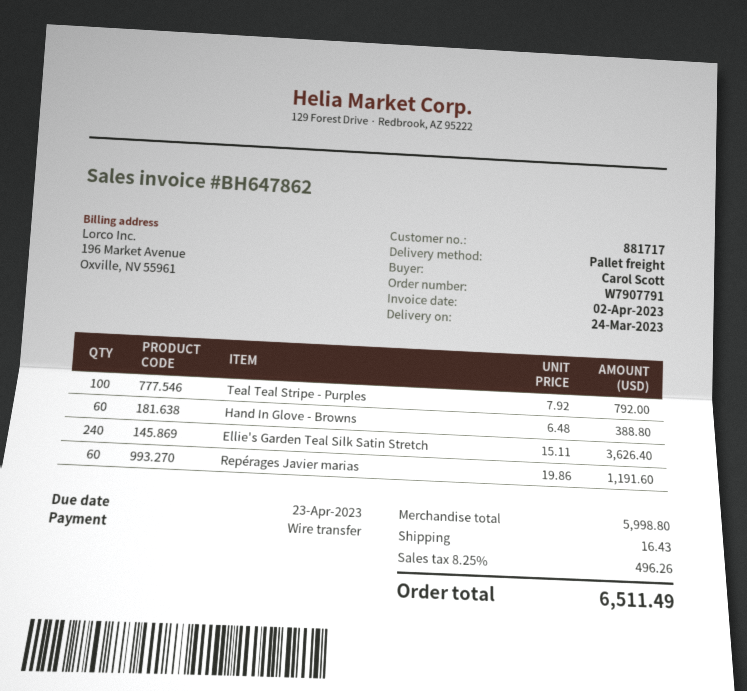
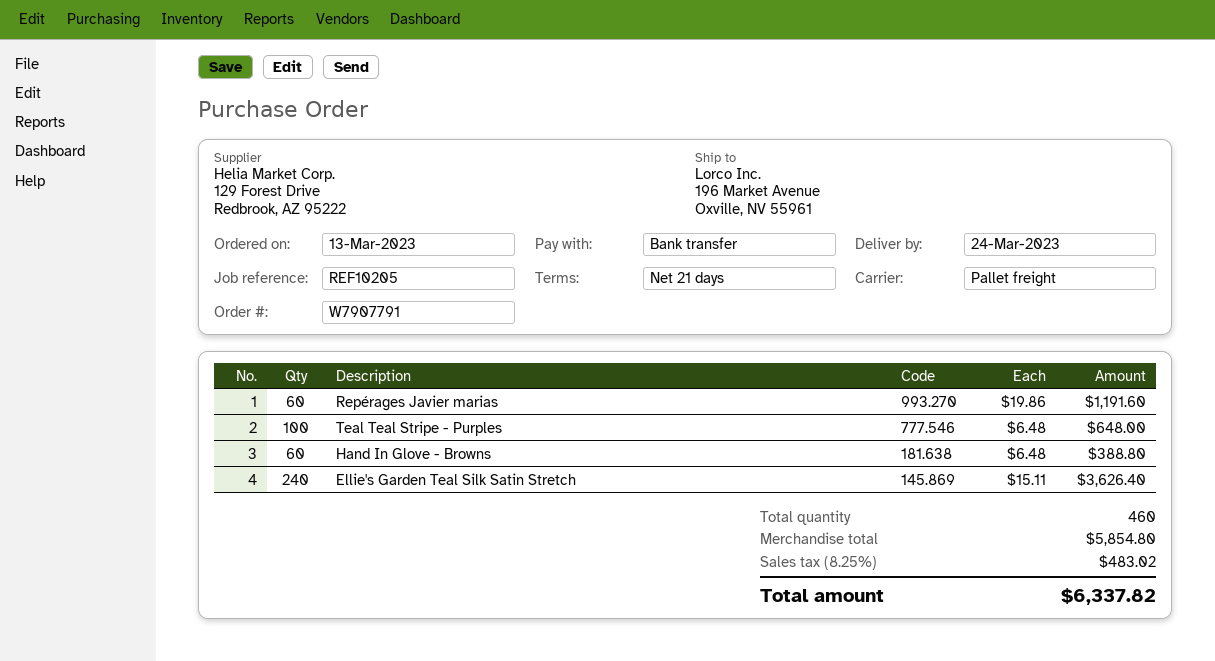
Teal Teal Stripe - Purples: 100 x 7.92 = 792.00 -> 100 x 6.48 = 648.00
subtotal: 5998.80 -> 5854.80
shipping: 16.43 -> none
tax: 8.25% = 496.26 -> 8.25% = 483.02
total: 6511.49 -> 6337.82

